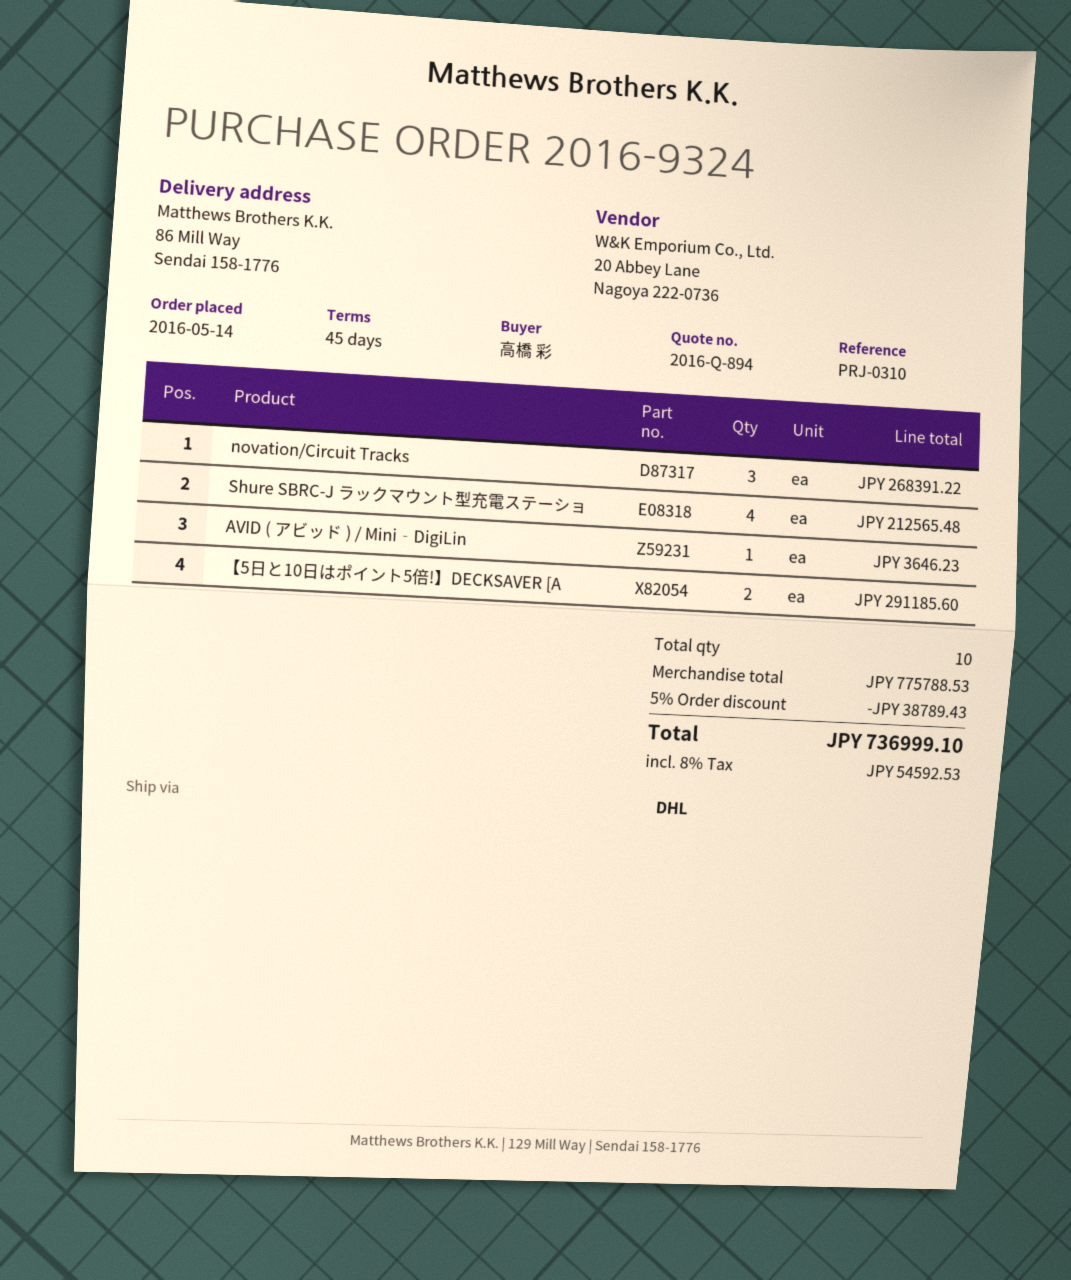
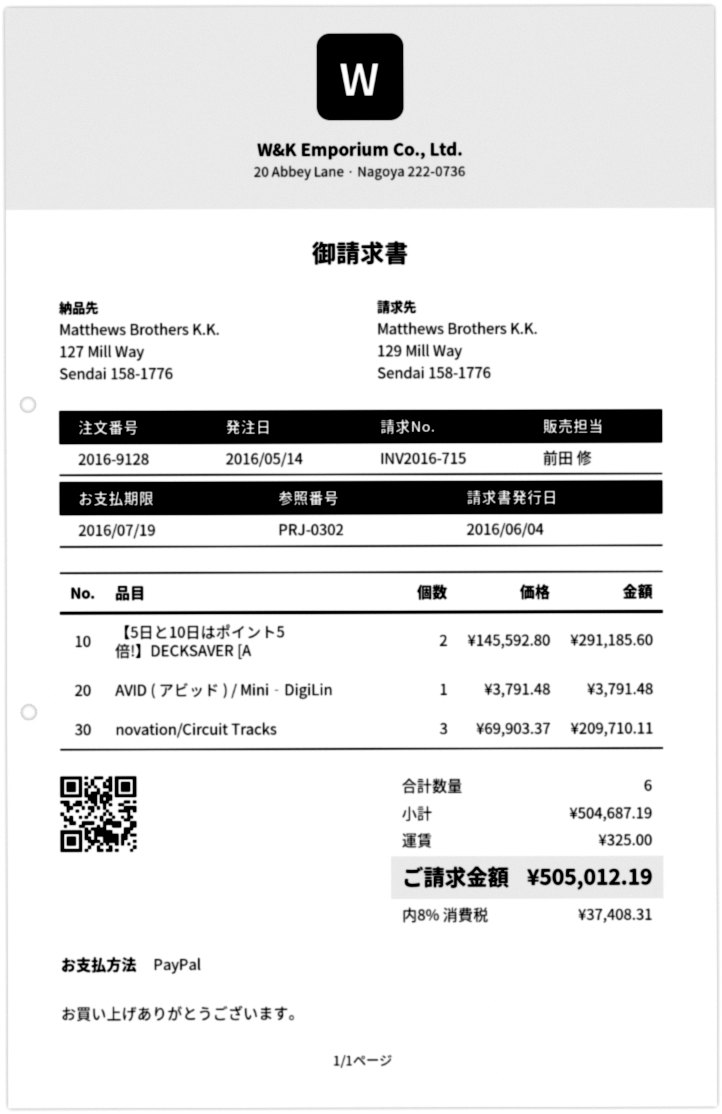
order number: 2016-9324 -> 2016-9128
reference: PRJ-0310 -> PRJ-0302
ship to: 86 Mill Way, Sendai 158-1776 -> 127 Mill Way, Sendai 158-1776
novation/Circuit Tracks: 3 for 268391.22 -> 3 for 209710.11
Shure SBRC-J ラックマウント型充電ステーショ: 4 for 212565.48 -> none
AVID ( アビッド ) / Mini‐DigiLin: 1 for 3646.23 -> 1 for 3791.48
total quantity: 10 -> 6
subtotal: 775788.53 -> 504687.19
discount: 5% = 38789.43 -> none
shipping: none -> 325.00
tax: 8% = 54592.53 -> 8% = 37408.31
total: 736999.10 -> 505012.19

